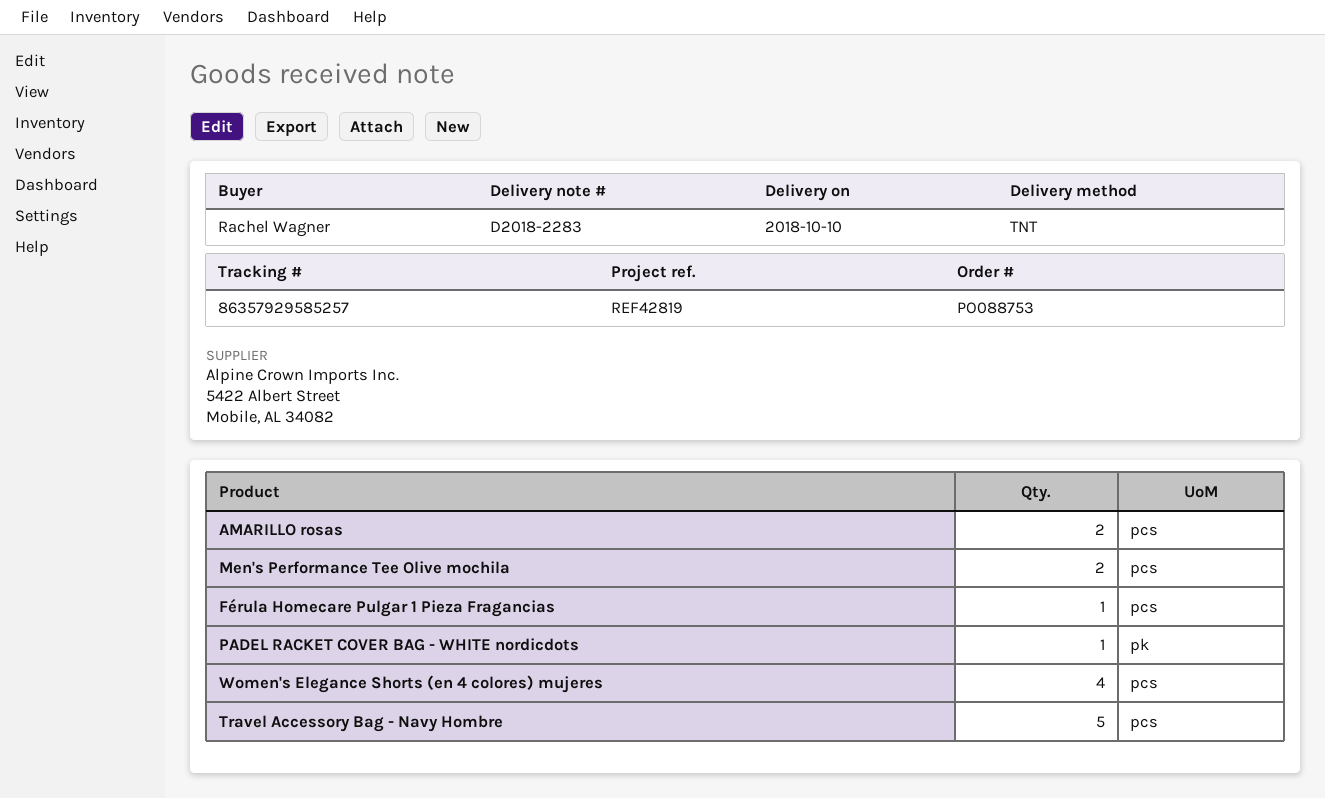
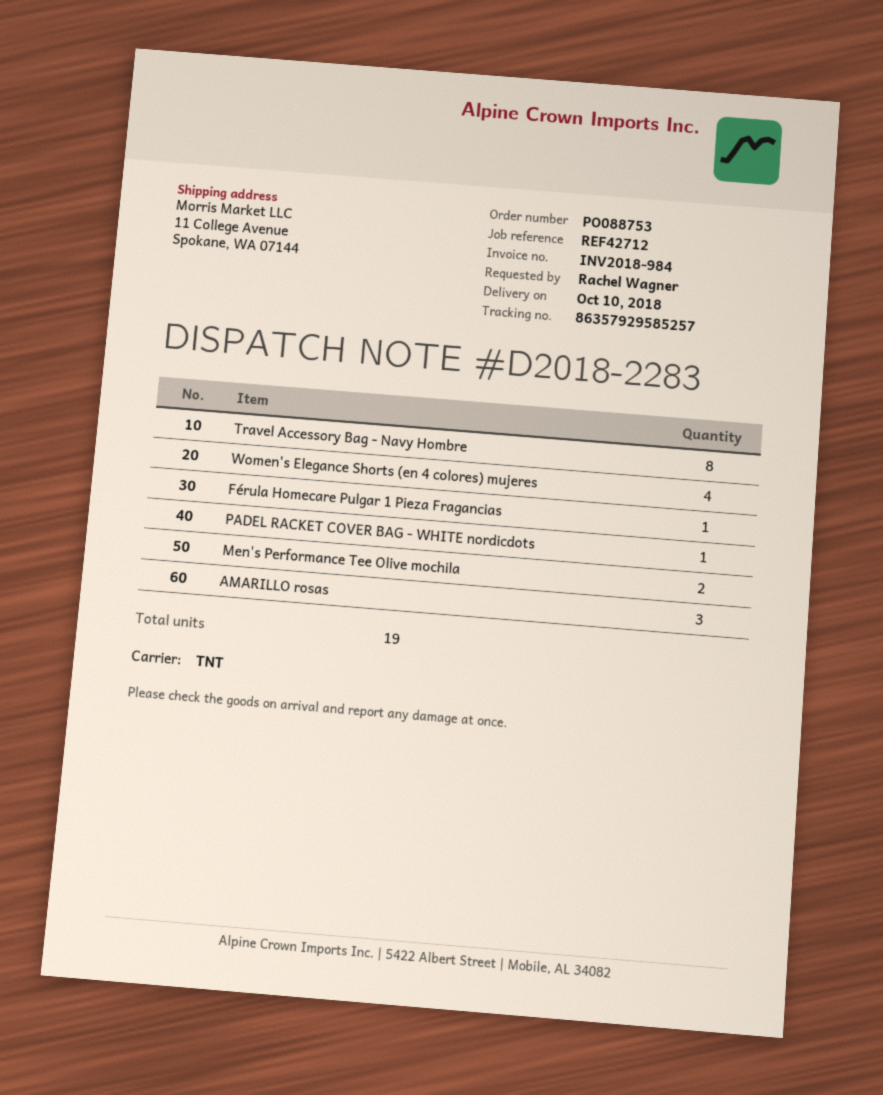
reference: REF42819 -> REF42712
AMARILLO rosas: 2 -> 3
Travel Accessory Bag - Navy Hombre: 5 -> 8

